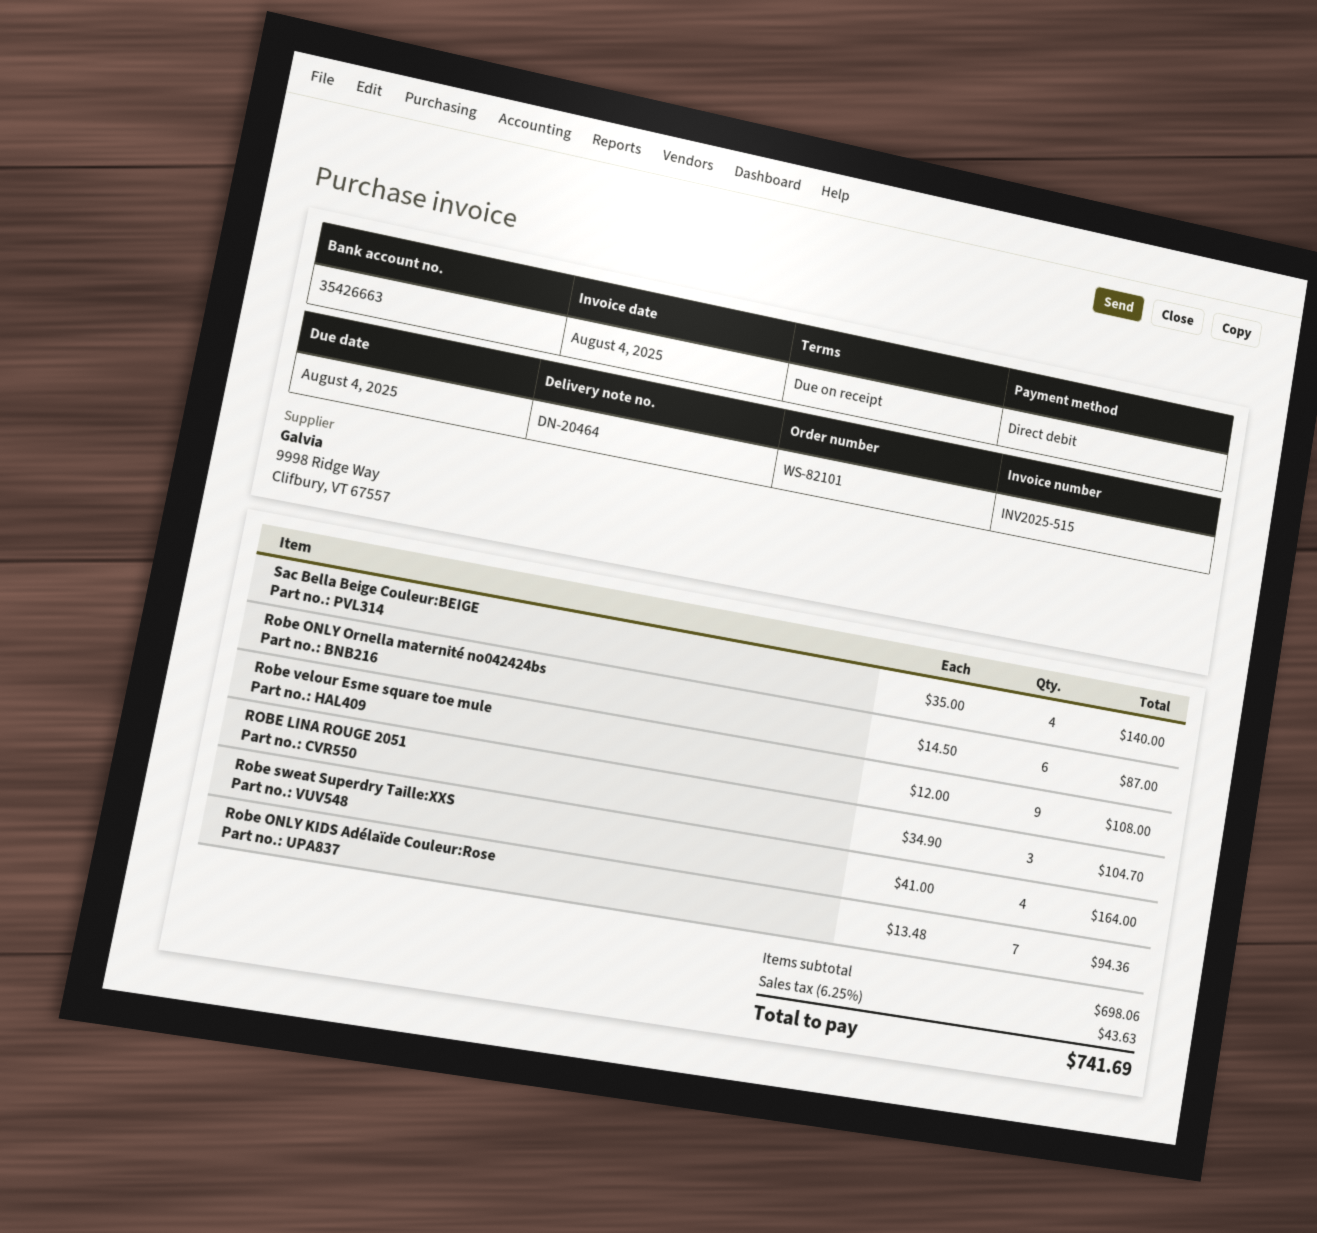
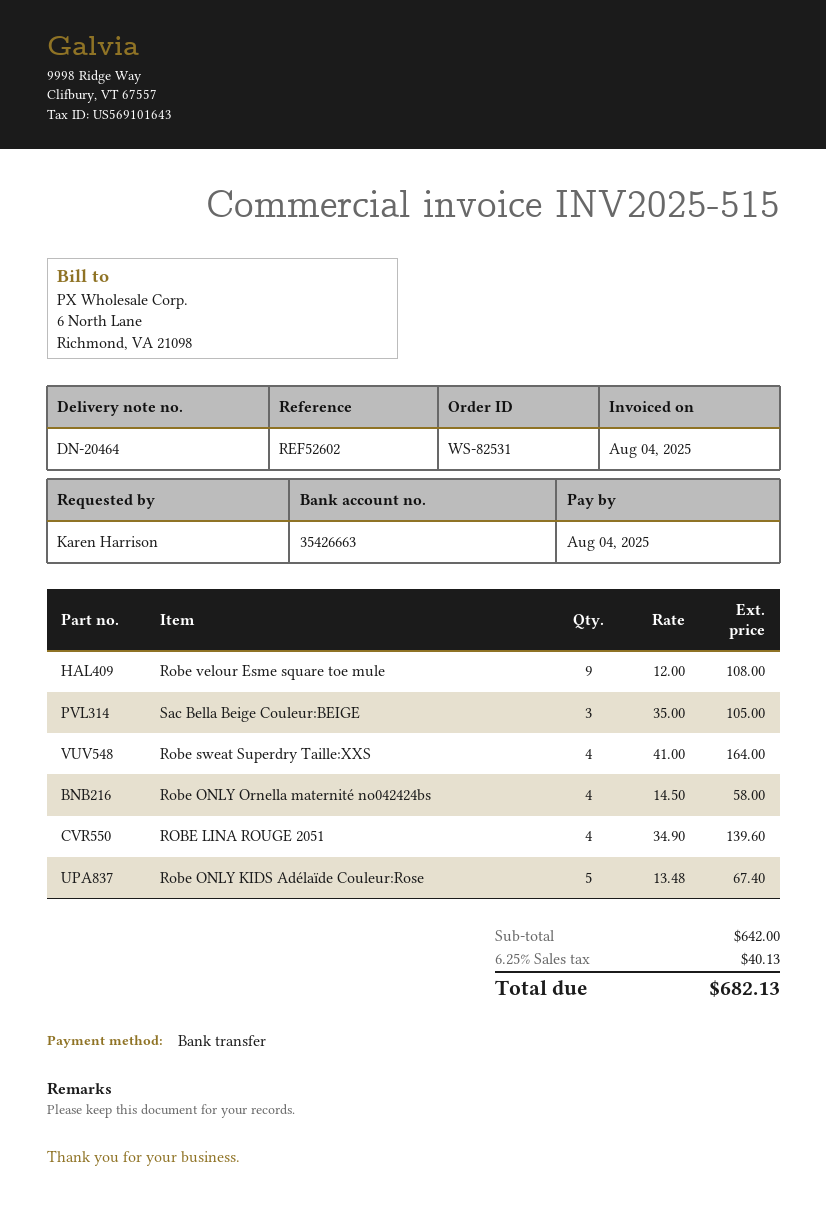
order number: WS-82101 -> WS-82531
payment method: direct debit -> bank transfer
Sac Bella Beige Couleur:BEIGE: 4 x 35.00 = 140.00 -> 3 x 35.00 = 105.00
Robe ONLY Ornella maternité no042424bs: 6 x 14.50 = 87.00 -> 4 x 14.50 = 58.00
ROBE LINA ROUGE 2051: 3 x 34.90 = 104.70 -> 4 x 34.90 = 139.60
Robe ONLY KIDS Adélaïde Couleur:Rose: 7 x 13.48 = 94.36 -> 5 x 13.48 = 67.40
subtotal: 698.06 -> 642.00
tax: 6.25% = 43.63 -> 6.25% = 40.13
total: 741.69 -> 682.13

